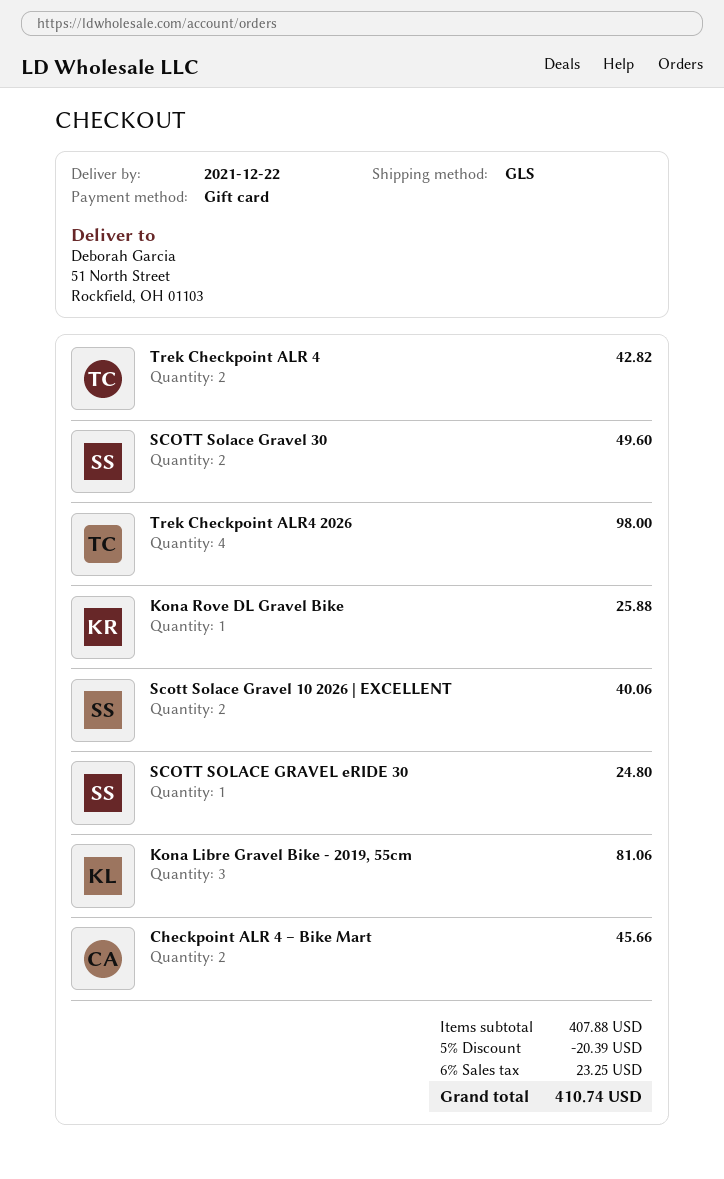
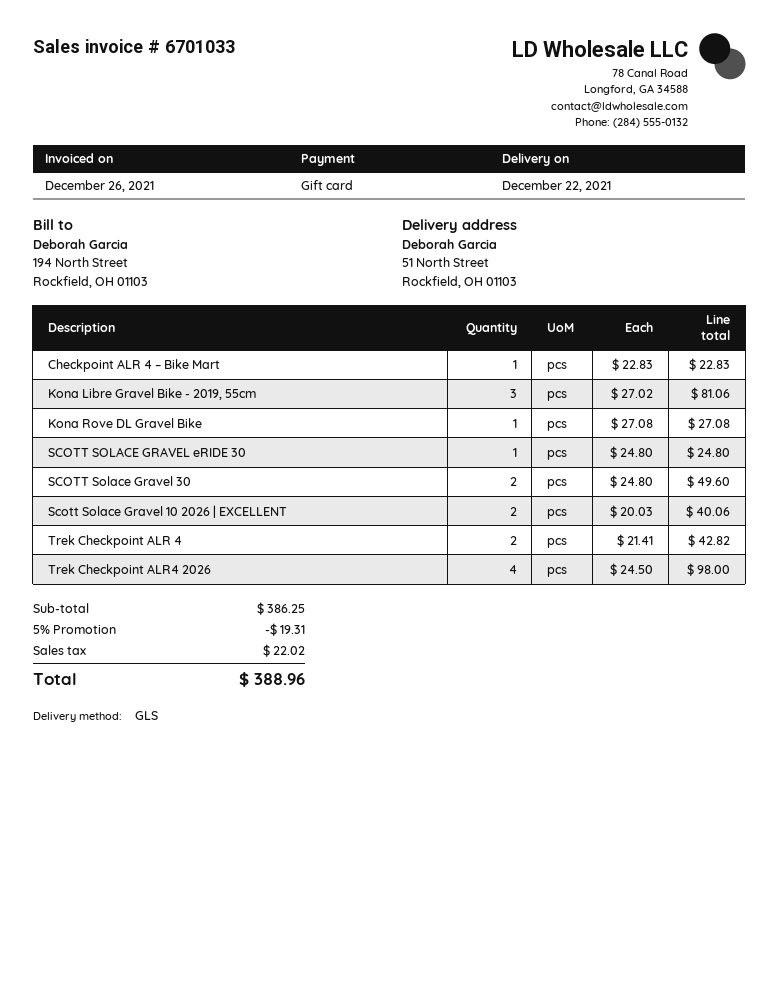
Kona Rove DL Gravel Bike: 1 for 25.88 -> 1 for 27.08
Checkpoint ALR 4 – Bike Mart: 2 for 45.66 -> 1 for 22.83
subtotal: 407.88 -> 386.25
discount: 5% = 20.39 -> 5% = 19.31
tax: 23.25 -> 22.02
total: 410.74 -> 388.96

